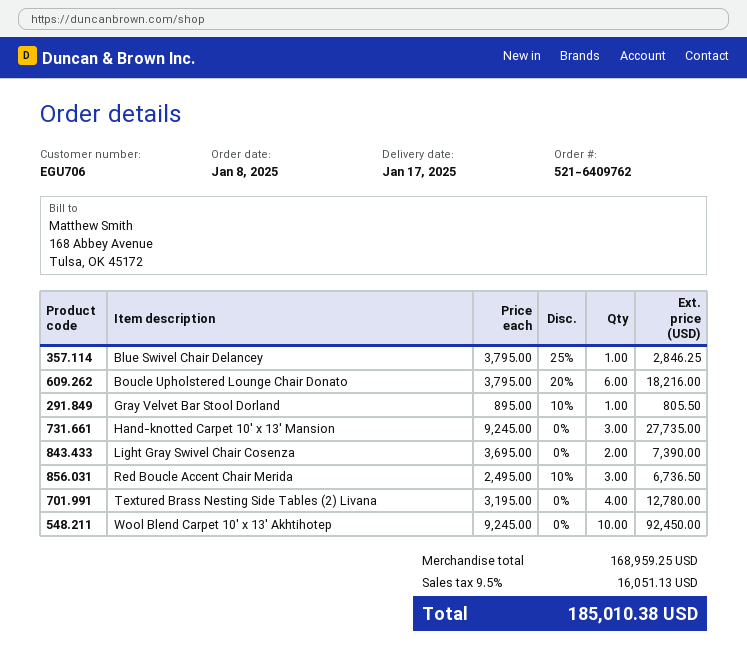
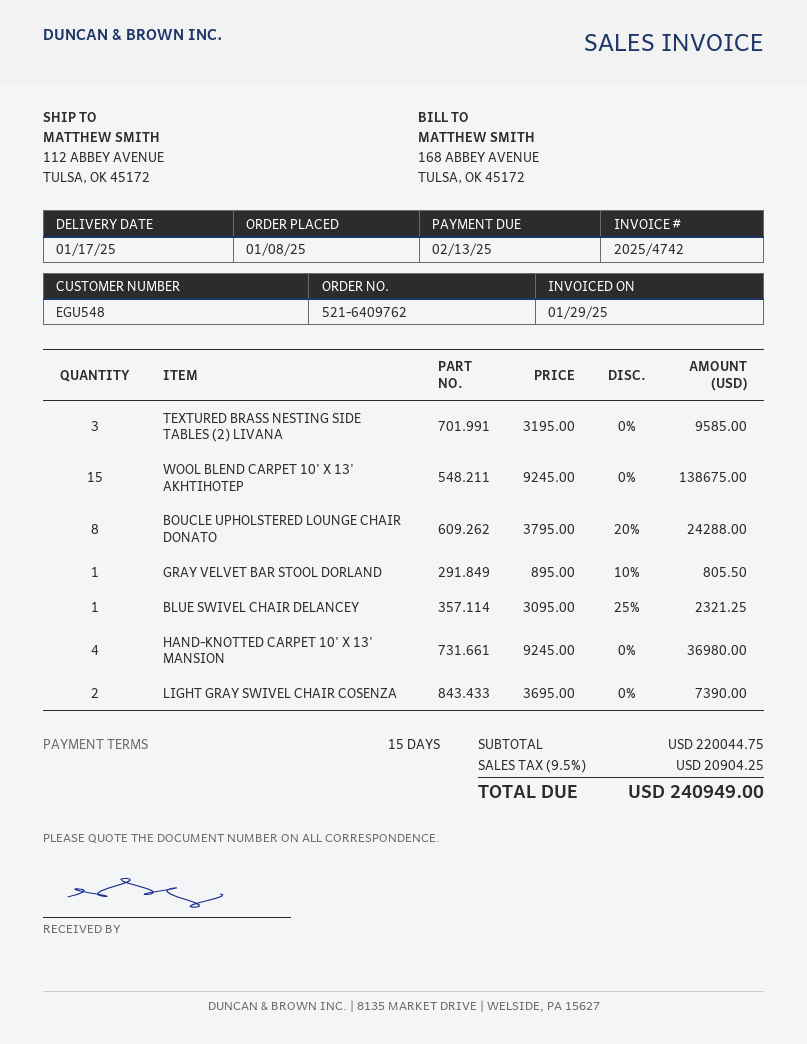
customer number: EGU706 -> EGU548
Blue Swivel Chair Delancey: 1 x 3795.00 - 25% = 2846.25 -> 1 x 3095.00 - 25% = 2321.25
Boucle Upholstered Lounge Chair Donato: 6 x 3795.00 - 20% = 18216.00 -> 8 x 3795.00 - 20% = 24288.00
Hand-knotted Carpet 10' x 13' Mansion: 3 x 9245.00 = 27735.00 -> 4 x 9245.00 = 36980.00
Red Boucle Accent Chair Merida: 3 x 2495.00 - 10% = 6736.50 -> none
Textured Brass Nesting Side Tables (2) Livana: 4 x 3195.00 = 12780.00 -> 3 x 3195.00 = 9585.00
Wool Blend Carpet 10' x 13' Akhtihotep: 10 x 9245.00 = 92450.00 -> 15 x 9245.00 = 138675.00
subtotal: 168959.25 -> 220044.75
tax: 9.5% = 16051.13 -> 9.5% = 20904.25
total: 185010.38 -> 240949.00

